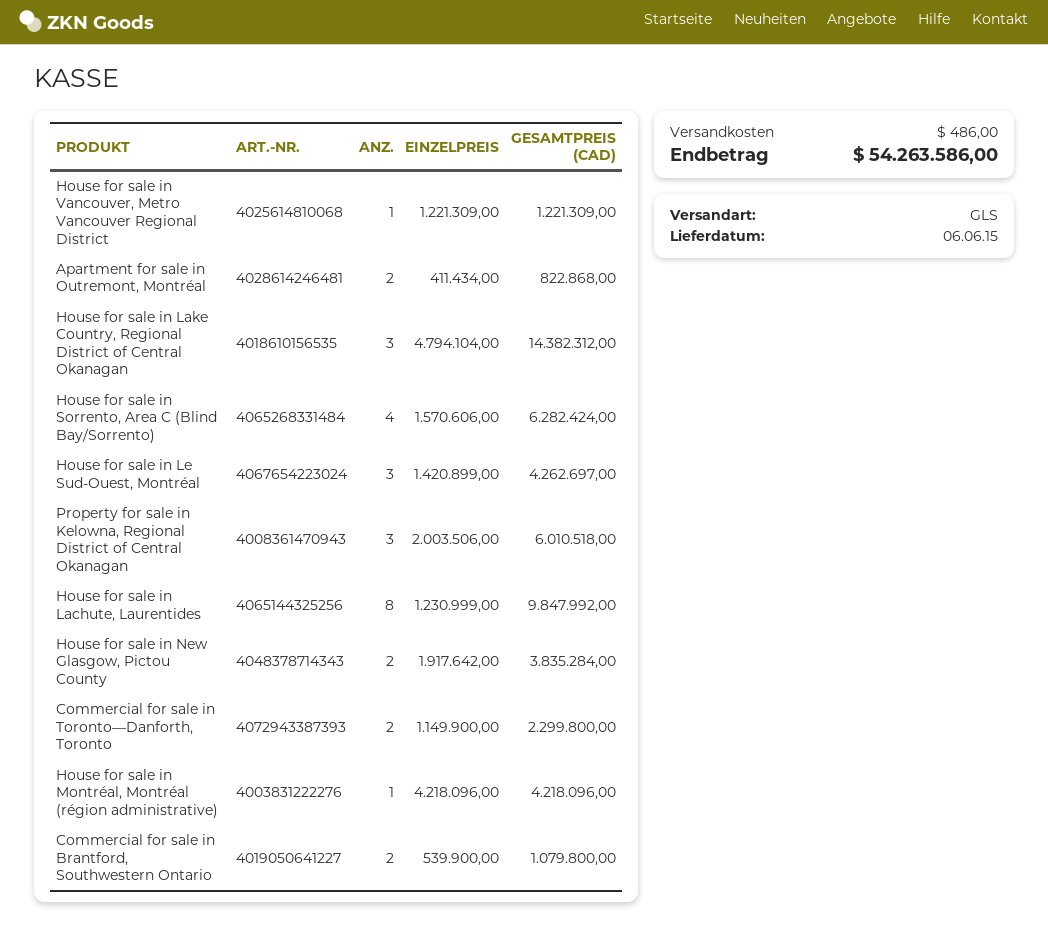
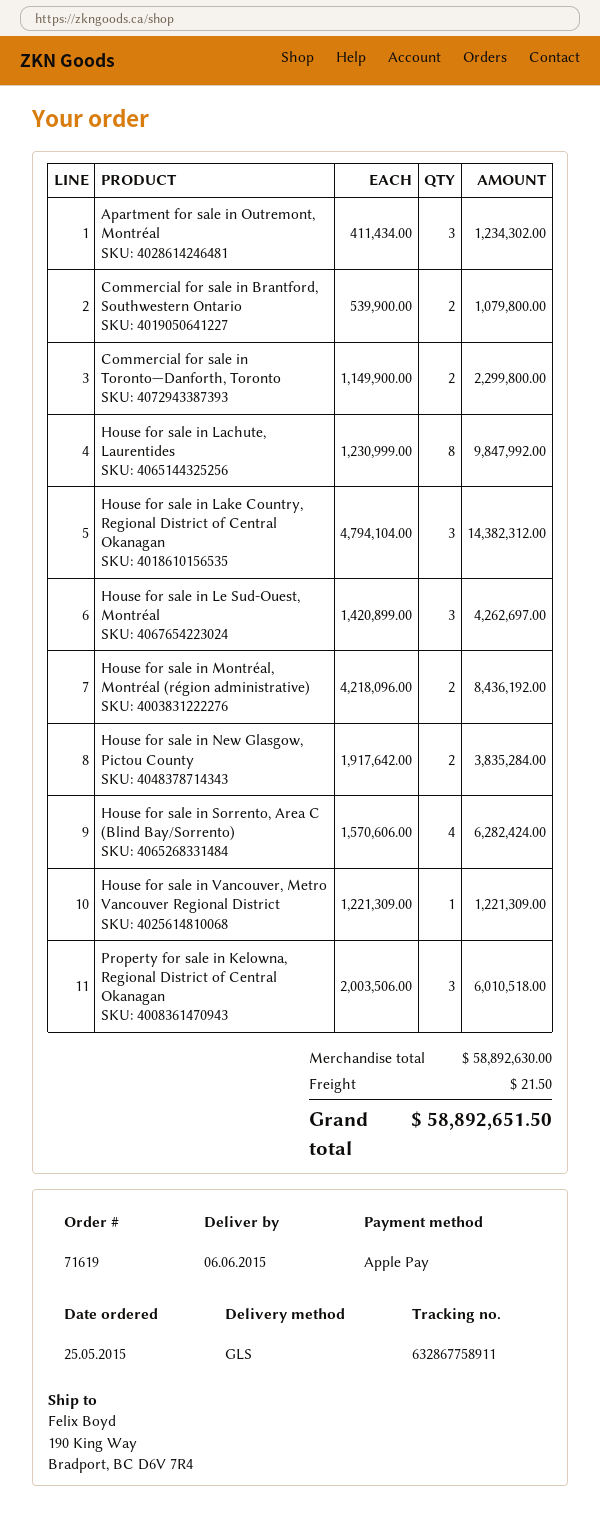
Apartment for sale in Outremont, Montréal: 2 x 411434.00 = 822868.00 -> 3 x 411434.00 = 1234302.00
House for sale in Montréal, Montréal (région administrative): 1 x 4218096.00 = 4218096.00 -> 2 x 4218096.00 = 8436192.00
shipping: 486.00 -> 21.50
total: 54263586.00 -> 58892651.50

